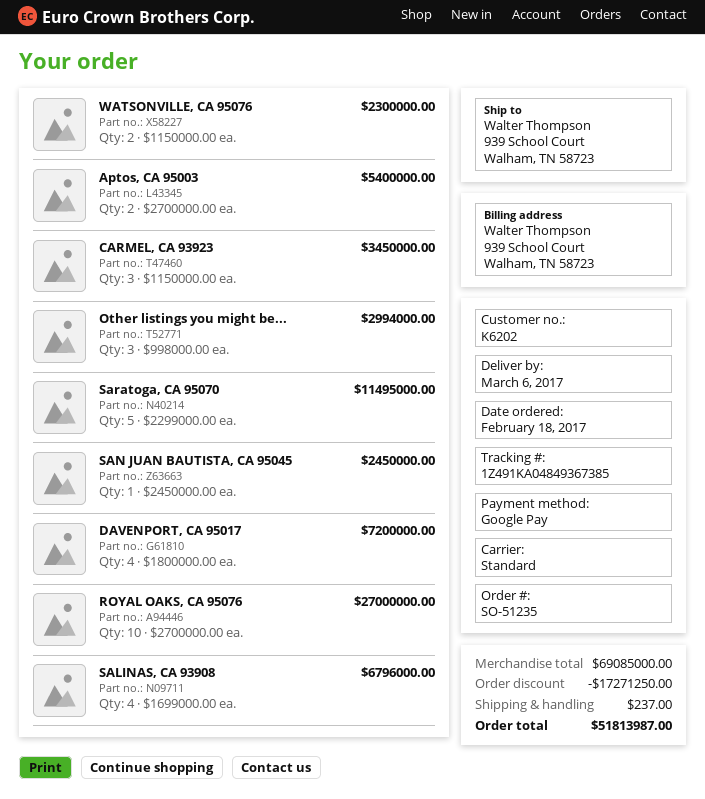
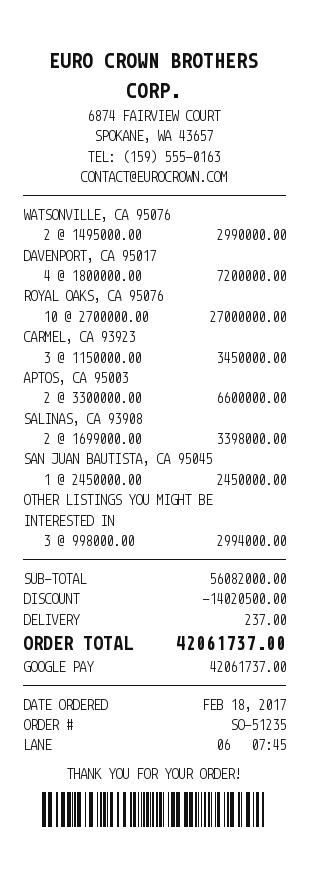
WATSONVILLE, CA 95076: 2 x 1150000.00 = 2300000.00 -> 2 x 1495000.00 = 2990000.00
Aptos, CA 95003: 2 x 2700000.00 = 5400000.00 -> 2 x 3300000.00 = 6600000.00
Saratoga, CA 95070: 5 x 2299000.00 = 11495000.00 -> none
SALINAS, CA 93908: 4 x 1699000.00 = 6796000.00 -> 2 x 1699000.00 = 3398000.00
subtotal: 69085000.00 -> 56082000.00
discount: 17271250.00 -> 14020500.00
total: 51813987.00 -> 42061737.00

